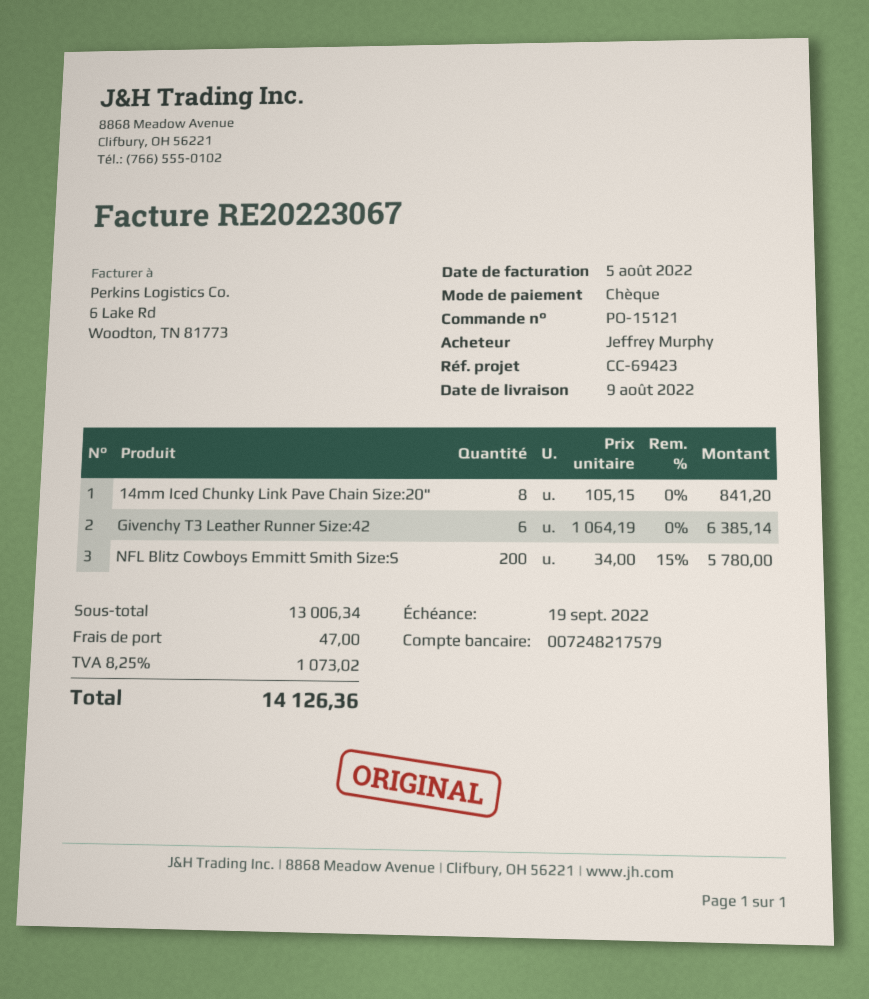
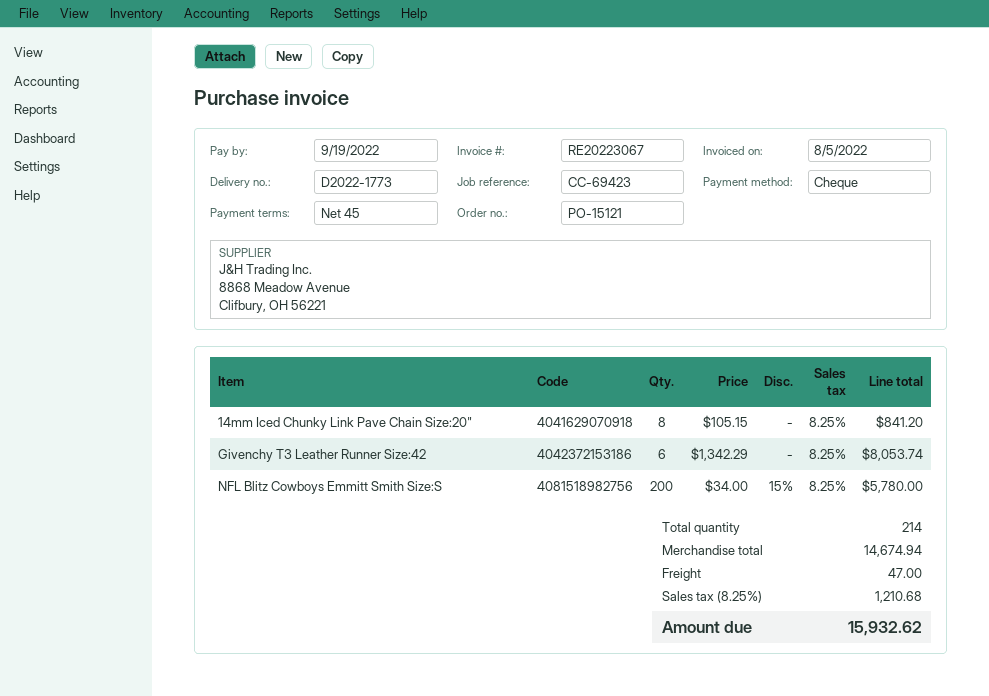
Givenchy T3 Leather Runner Size:42: 6 x 1064.19 = 6385.14 -> 6 x 1342.29 = 8053.74
subtotal: 13006.34 -> 14674.94
tax: 8.25% = 1073.02 -> 8.25% = 1210.68
total: 14126.36 -> 15932.62

